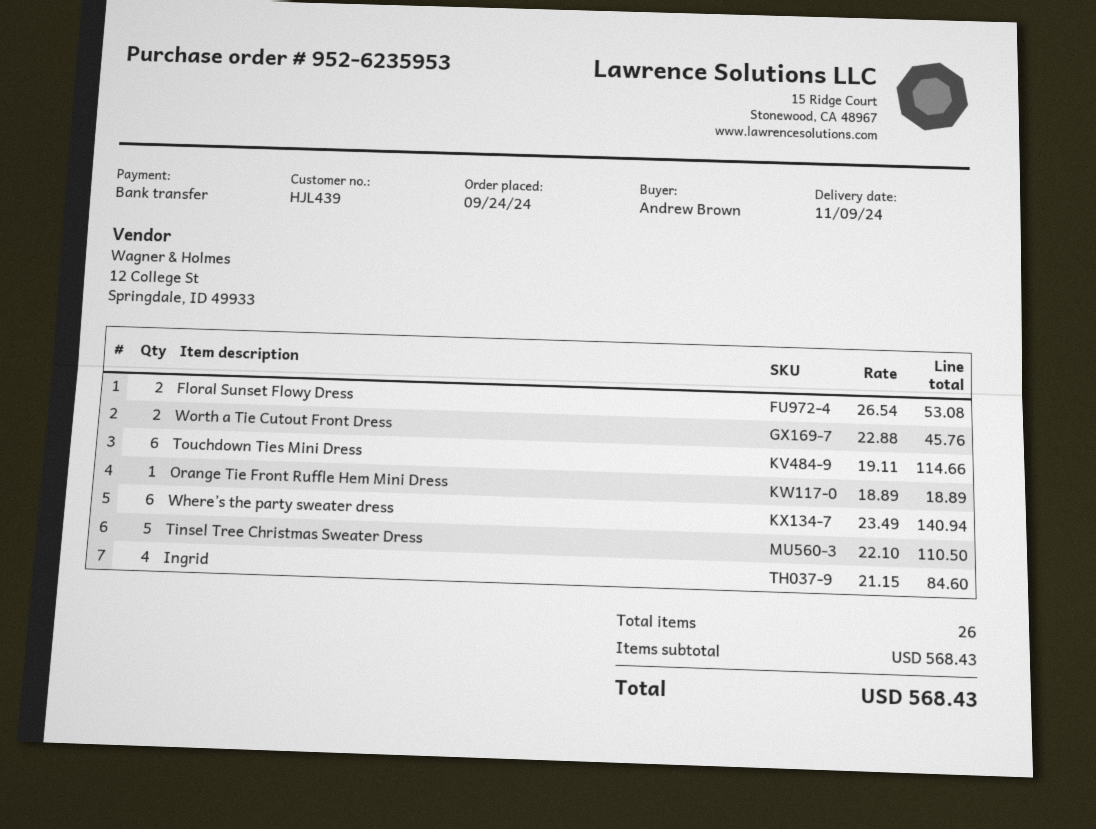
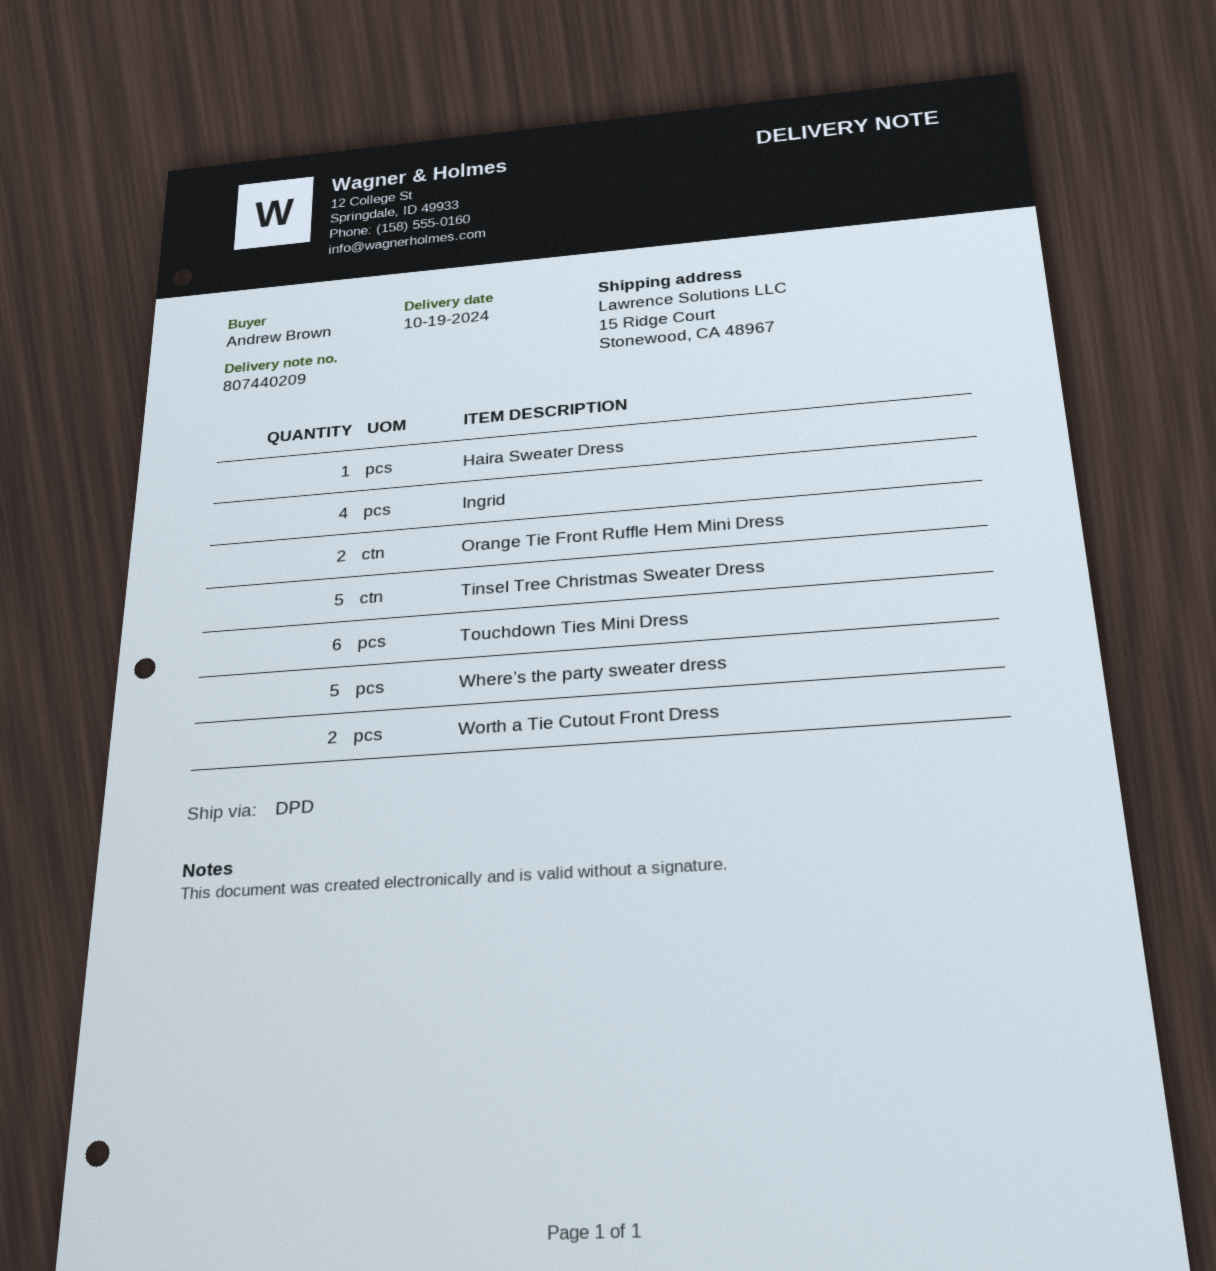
delivery date: 2024-11-09 -> 2024-10-19
Floral Sunset Flowy Dress: 2 -> none
Orange Tie Front Ruffle Hem Mini Dress: 1 -> 2
Where’s the party sweater dress: 6 -> 5
Haira Sweater Dress: none -> 1

